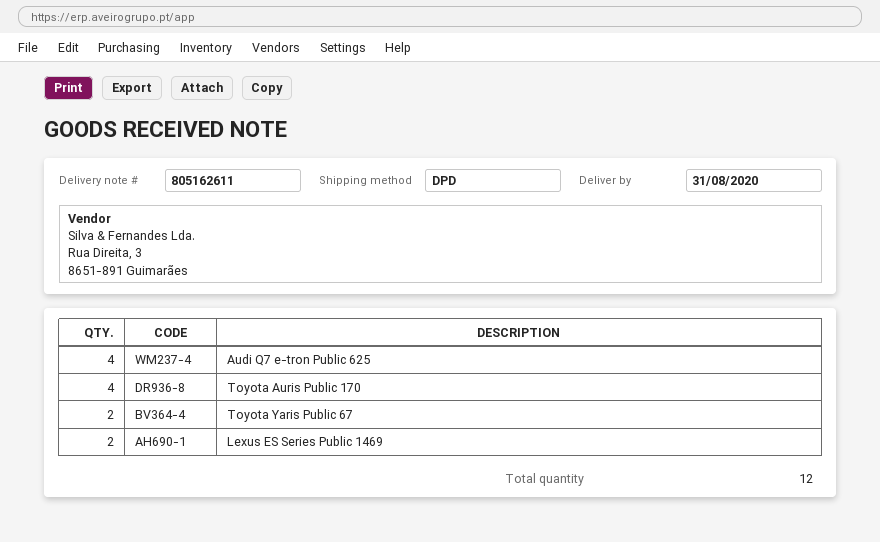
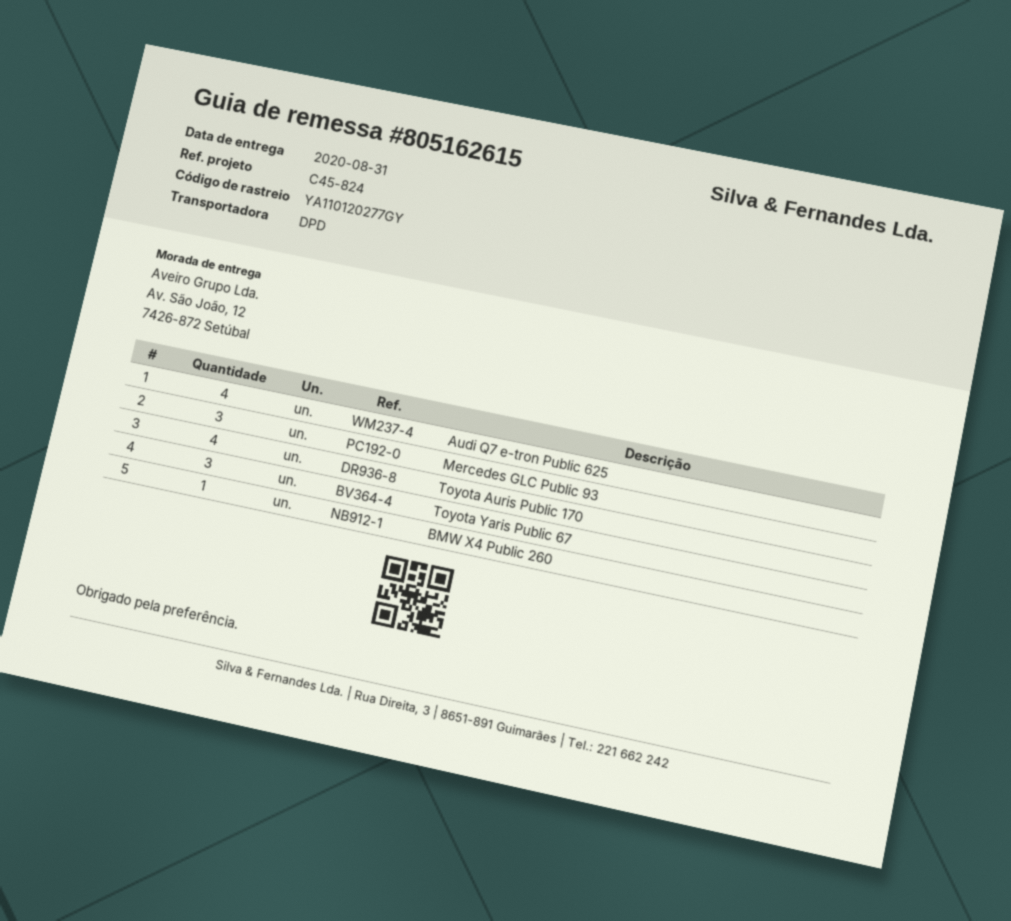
delivery note number: 805162611 -> 805162615
Toyota Yaris Public 67: 2 -> 3
Lexus ES Series Public 1469: 2 -> none
Mercedes GLC Public 93: none -> 3
BMW X4 Public 260: none -> 1

